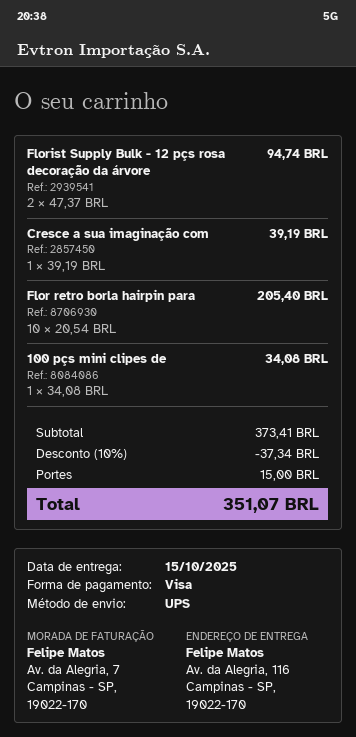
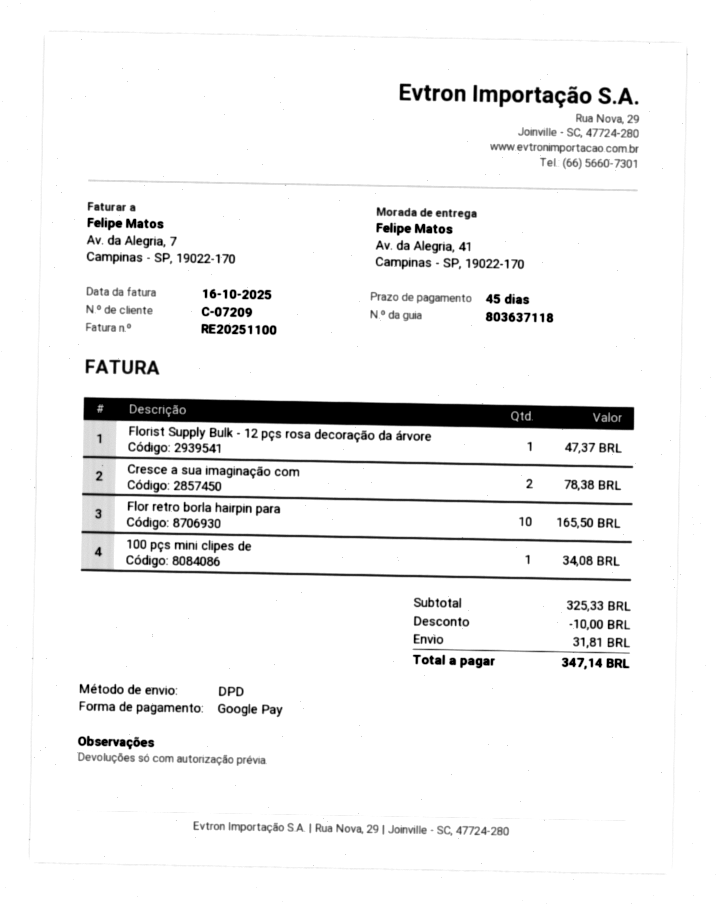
payment method: Visa -> Google Pay
shipping method: UPS -> DPD
ship to: Av. da Alegria, 116, Campinas - SP, 19022-170 -> Av. da Alegria, 41, Campinas - SP, 19022-170
Florist Supply Bulk - 12 pçs rosa decoração da árvore: 2 for 94.74 -> 1 for 47.37
Cresce a sua imaginação com: 1 for 39.19 -> 2 for 78.38
Flor retro borla hairpin para: 10 for 205.40 -> 10 for 165.50
subtotal: 373.41 -> 325.33
discount: 37.34 -> 10.00
shipping: 15.00 -> 31.81
total: 351.07 -> 347.14

